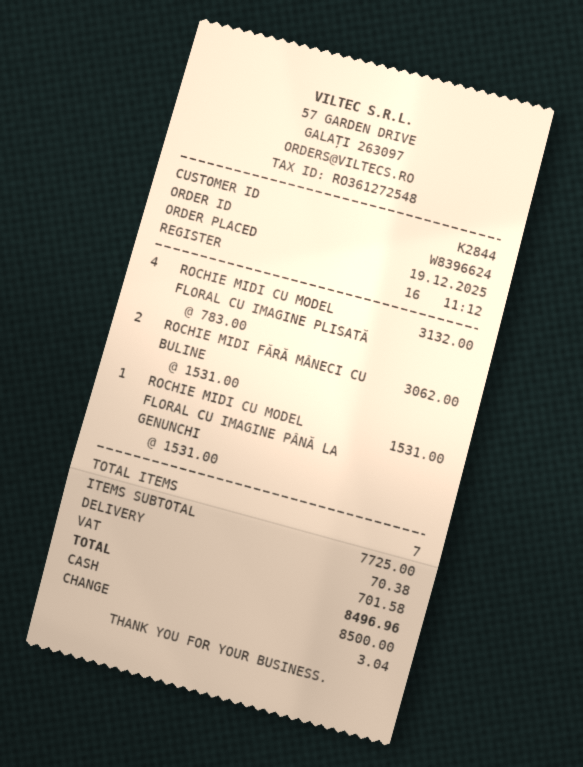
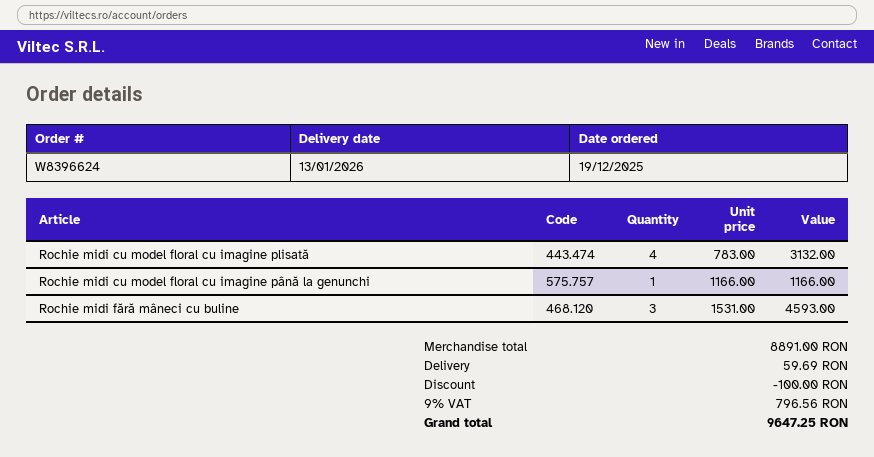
ROCHIE MIDI FĂRĂ MÂNECI CU BULINE: 2 x 1531.00 = 3062.00 -> 3 x 1531.00 = 4593.00
ROCHIE MIDI CU MODEL FLORAL CU IMAGINE PÂNĂ LA GENUNCHI: 1 x 1531.00 = 1531.00 -> 1 x 1166.00 = 1166.00
subtotal: 7725.00 -> 8891.00
discount: none -> 100.00
shipping: 70.38 -> 59.69
tax: 701.58 -> 796.56
total: 8496.96 -> 9647.25

